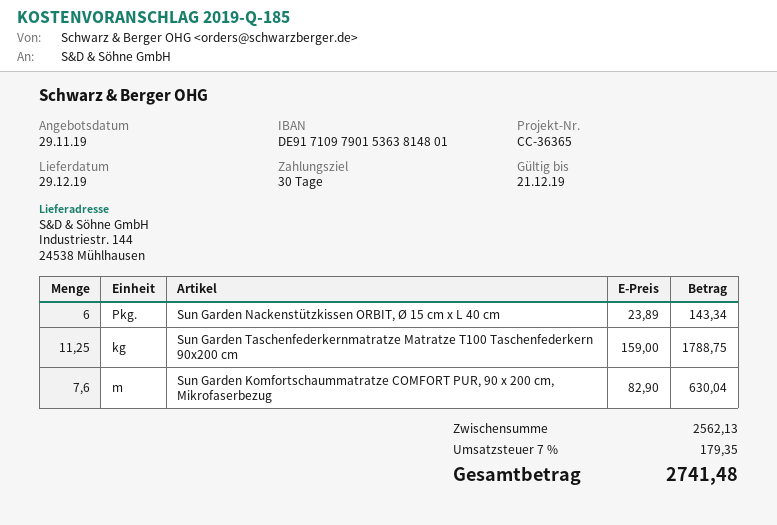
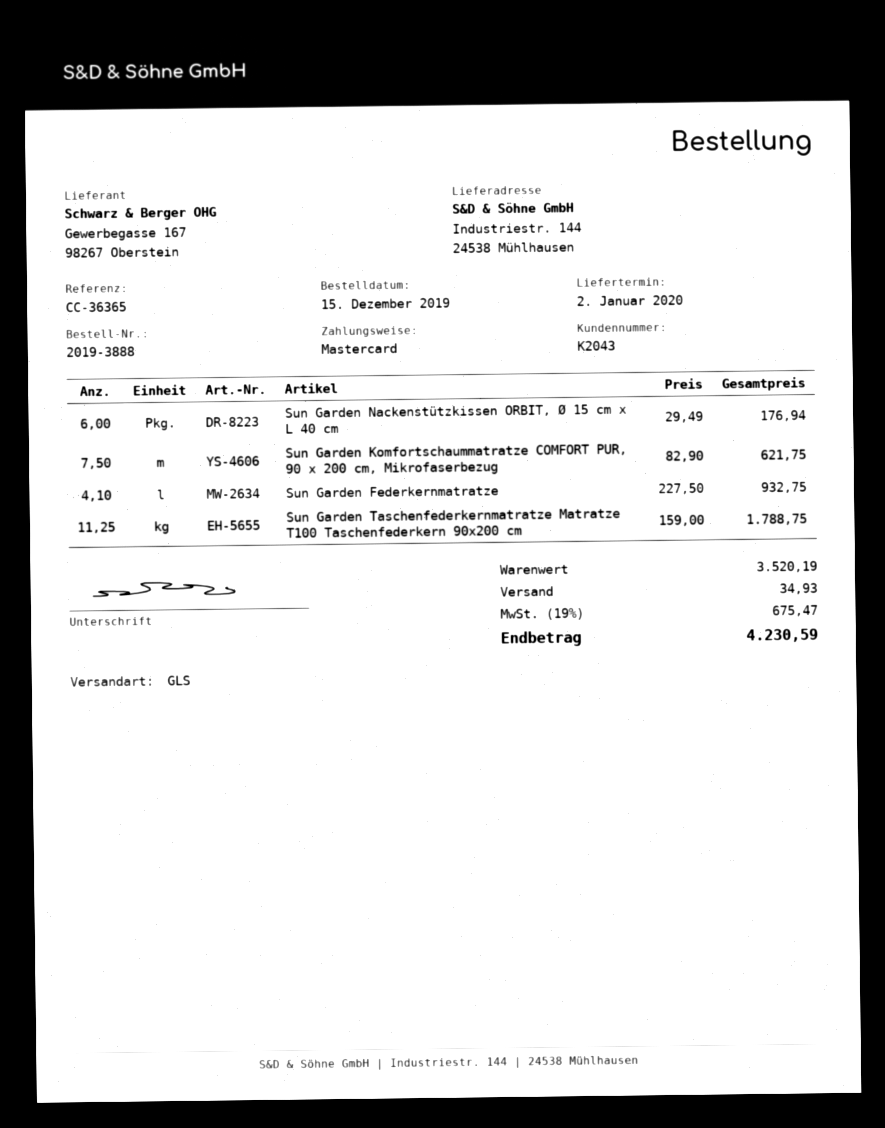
delivery date: 2019-12-29 -> 2020-01-02
Sun Garden Nackenstützkissen ORBIT, Ø 15 cm x L 40 cm: 6 x 23.89 = 143.34 -> 6 x 29.49 = 176.94
Sun Garden Komfortschaummatratze COMFORT PUR, 90 x 200 cm, Mikrofaserbezug: 7.6 x 82.90 = 630.04 -> 7.5 x 82.90 = 621.75
Sun Garden Federkernmatratze: none -> 4.1 x 227.50 = 932.75
subtotal: 2562.13 -> 3520.19
shipping: none -> 34.93
tax: 7% = 179.35 -> 19% = 675.47
total: 2741.48 -> 4230.59

